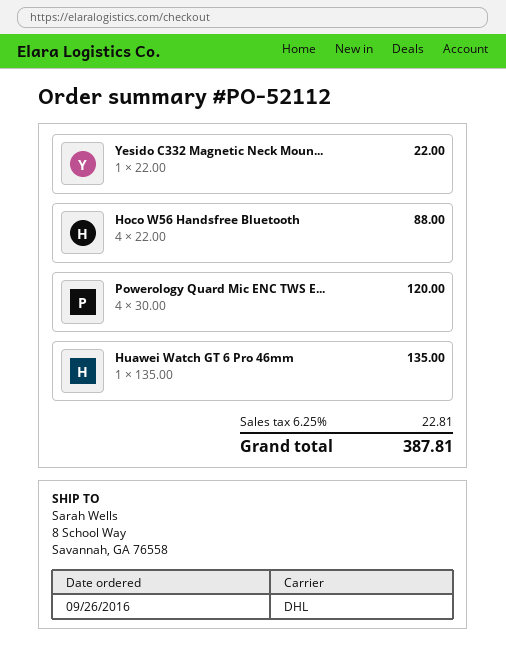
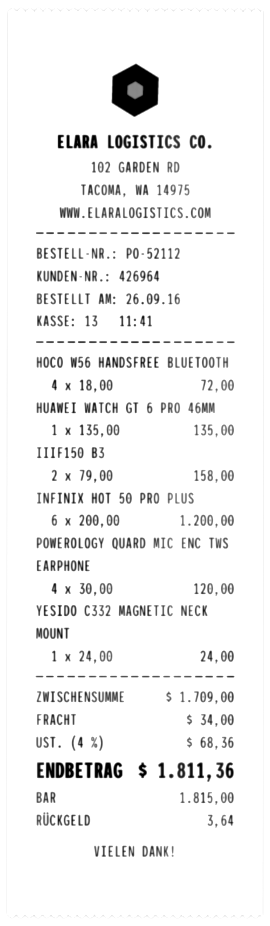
Yesido C332 Magnetic Neck Moun...: 1 x 22.00 = 22.00 -> 1 x 24.00 = 24.00
Hoco W56 Handsfree Bluetooth: 4 x 22.00 = 88.00 -> 4 x 18.00 = 72.00
IIIF150 B3: none -> 2 x 79.00 = 158.00
INFINIX HOT 50 PRO PLUS: none -> 6 x 200.00 = 1200.00
shipping: none -> 34.00
tax: 6.25% = 22.81 -> 4% = 68.36
total: 387.81 -> 1811.36

